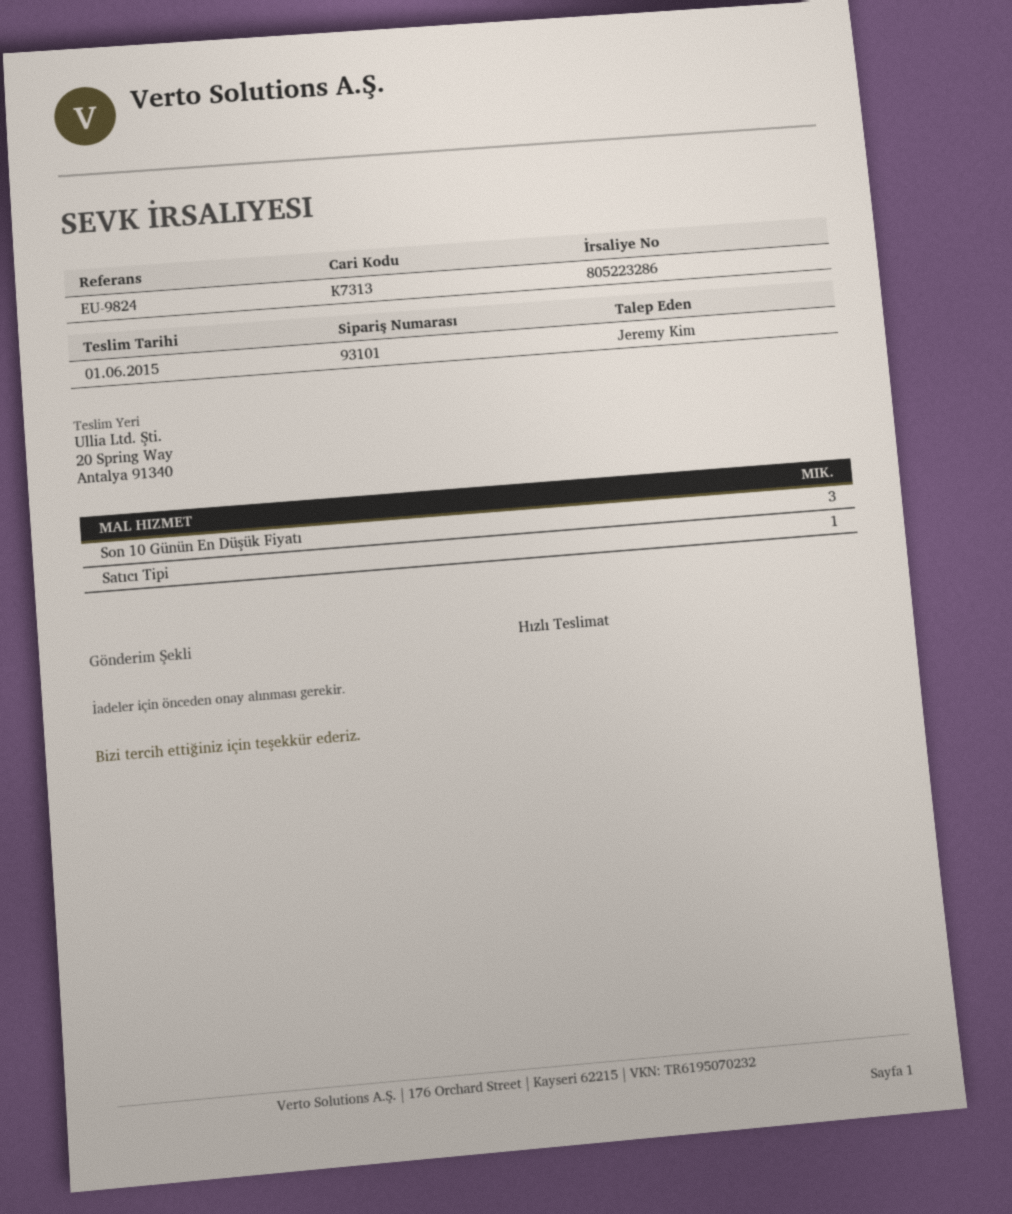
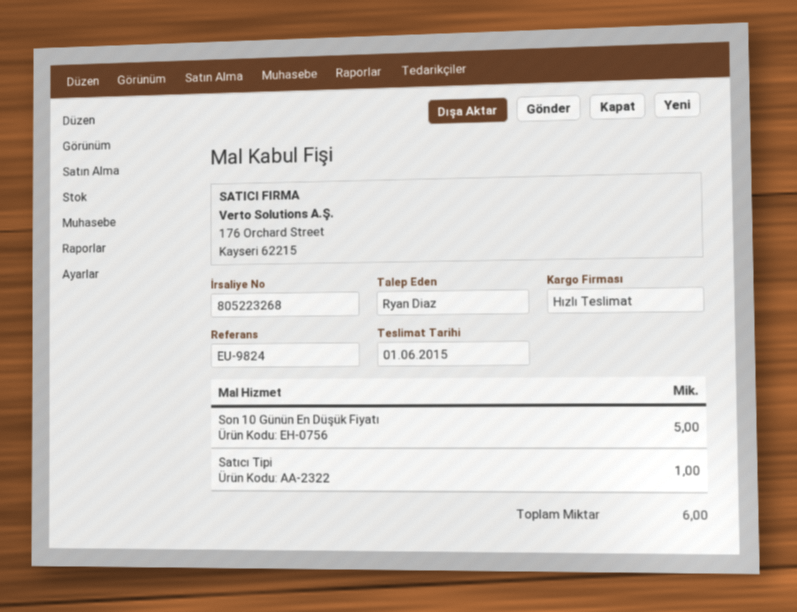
delivery note number: 805223286 -> 805223268
ordered by: Jeremy Kim -> Ryan Diaz
Son 10 Günün En Düşük Fiyatı: 3 -> 5

